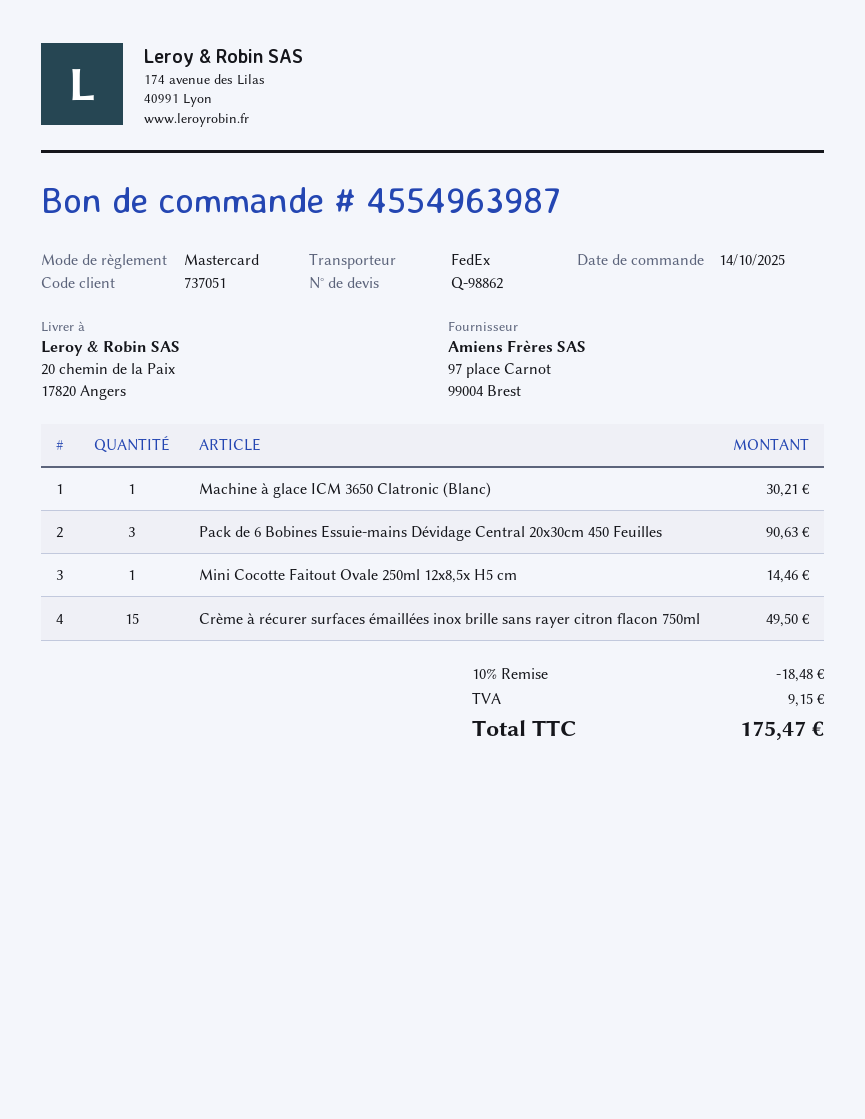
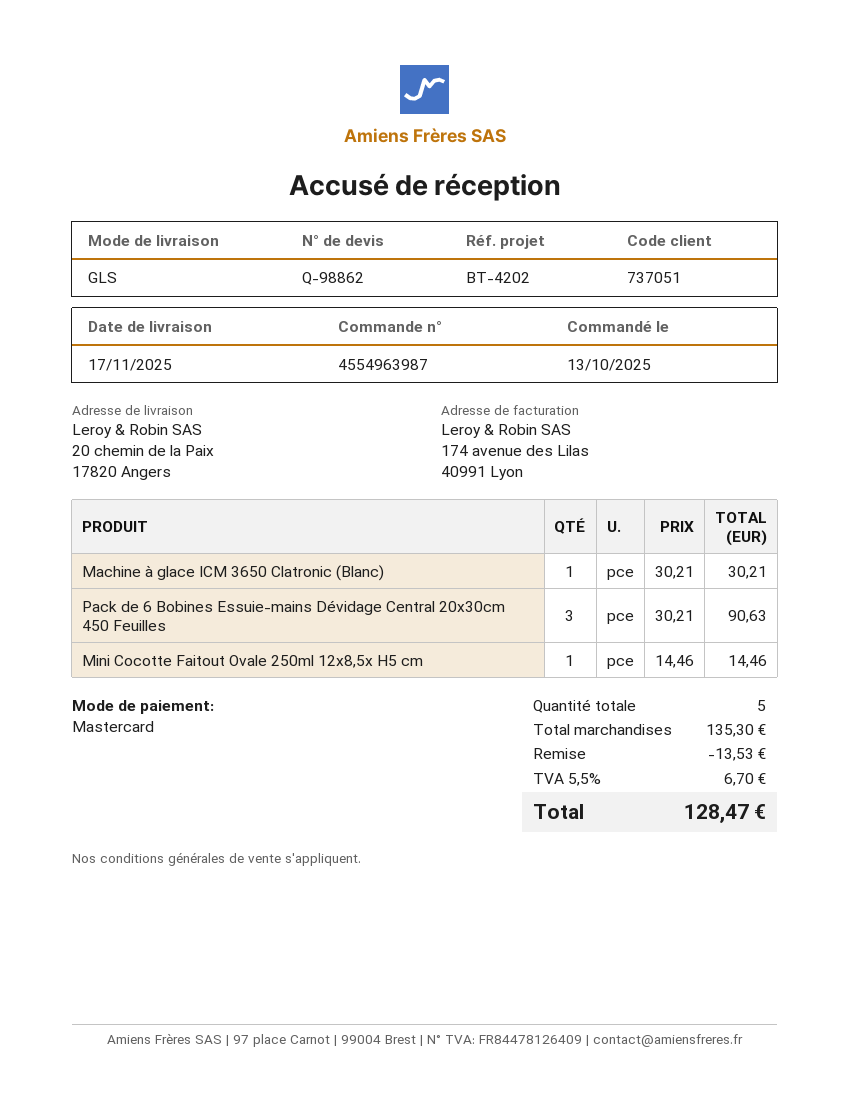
order date: 2025-10-14 -> 2025-10-13
shipping method: FedEx -> GLS
Crème à récurer surfaces émaillées inox brille sans rayer citron flacon 750ml: 15 for 49.50 -> none
discount: 18.48 -> 13.53
tax: 9.15 -> 6.70
total: 175.47 -> 128.47

